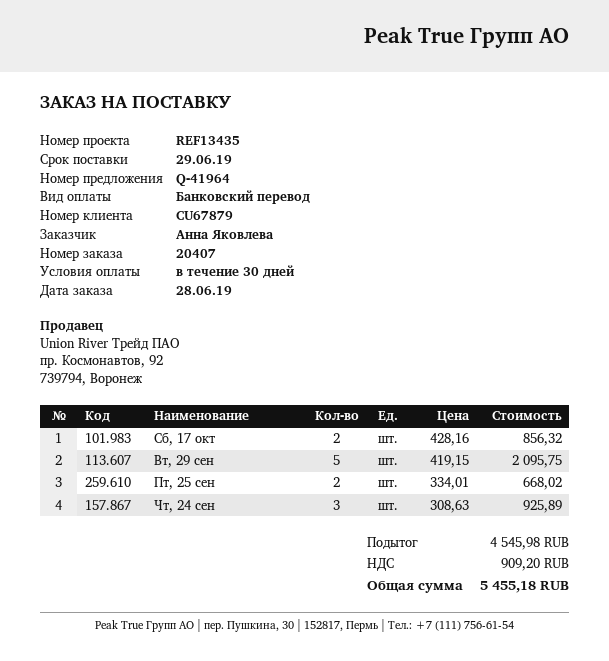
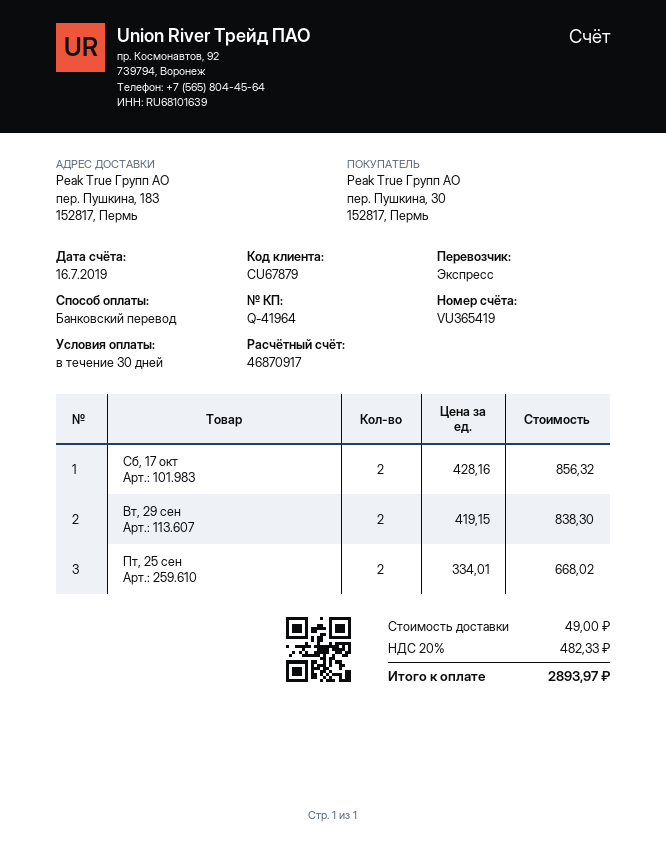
Вт, 29 сен: 5 x 419.15 = 2095.75 -> 2 x 419.15 = 838.30
Чт, 24 сен: 3 x 308.63 = 925.89 -> none
shipping: none -> 49.00
tax: 909.20 -> 482.33
total: 5455.18 -> 2893.97

